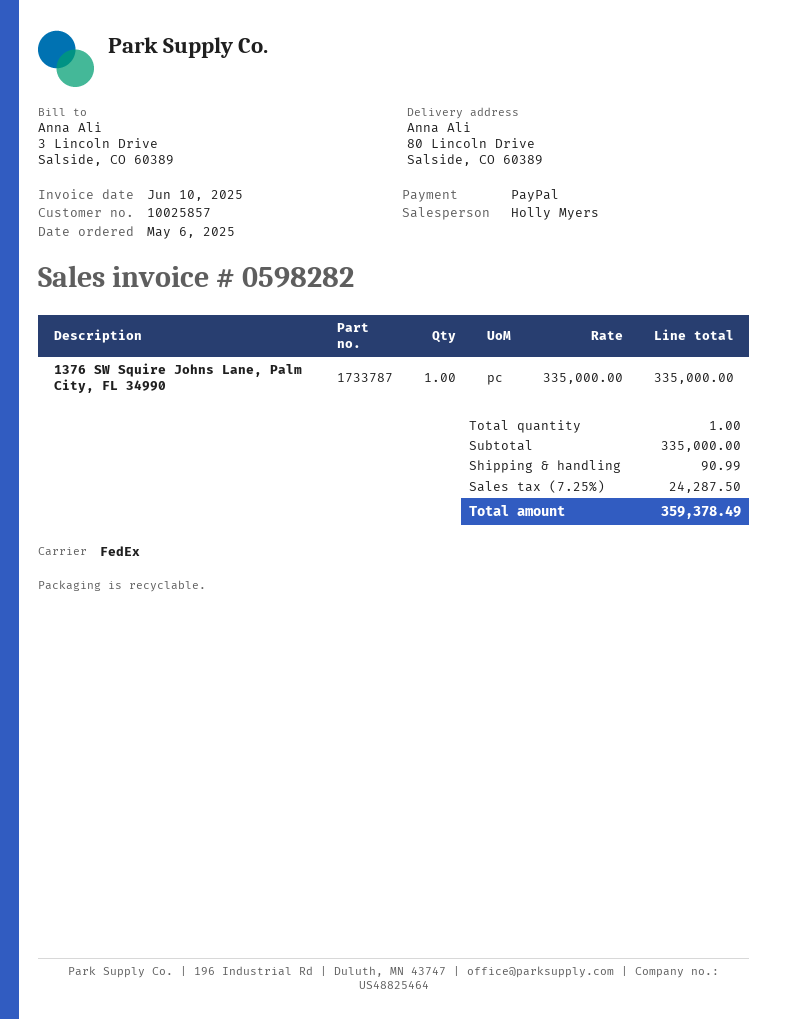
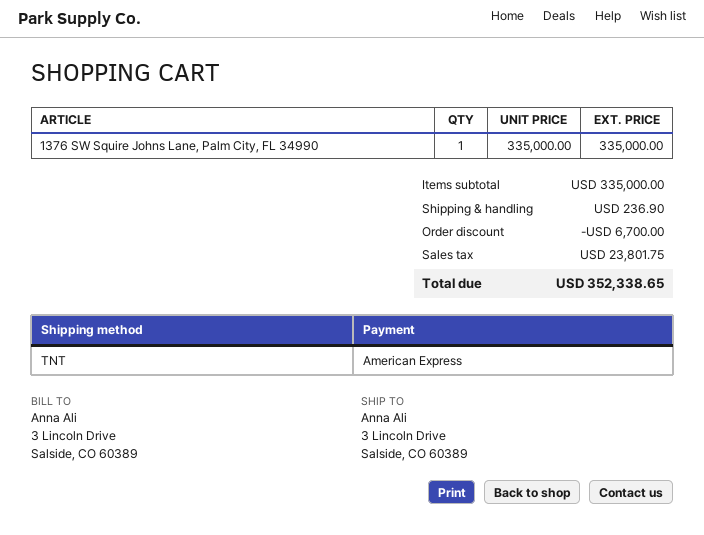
payment method: PayPal -> American Express
shipping method: FedEx -> TNT
ship to: 80 Lincoln Drive, Salside, CO 60389 -> 3 Lincoln Drive, Salside, CO 60389
discount: none -> 6700.00
shipping: 90.99 -> 236.90
tax: 24287.50 -> 23801.75
total: 359378.49 -> 352338.65

